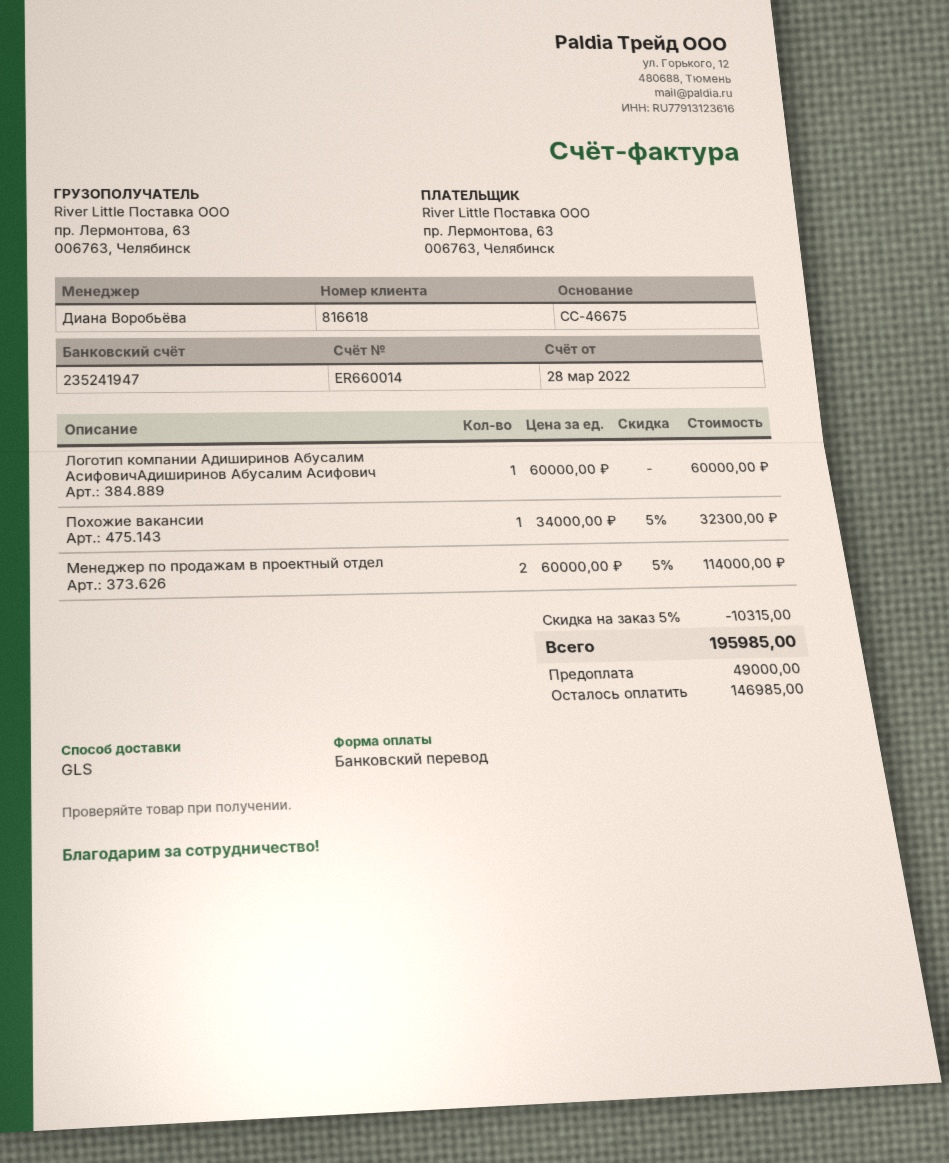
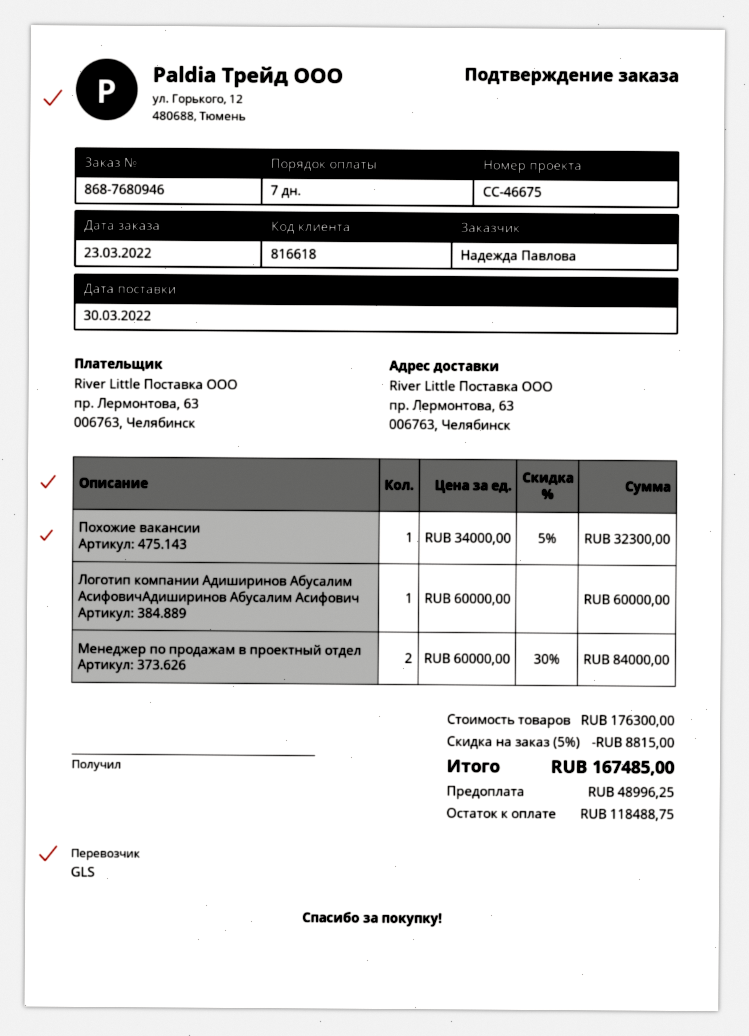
Менеджер по продажам в проектный отдел: 2 x 60000.00 - 5% = 114000.00 -> 2 x 60000.00 - 30% = 84000.00
discount: 5% = 10315.00 -> 5% = 8815.00
total: 195985.00 -> 167485.00
deposit: 49000.00 -> 48996.25
balance: 146985.00 -> 118488.75

